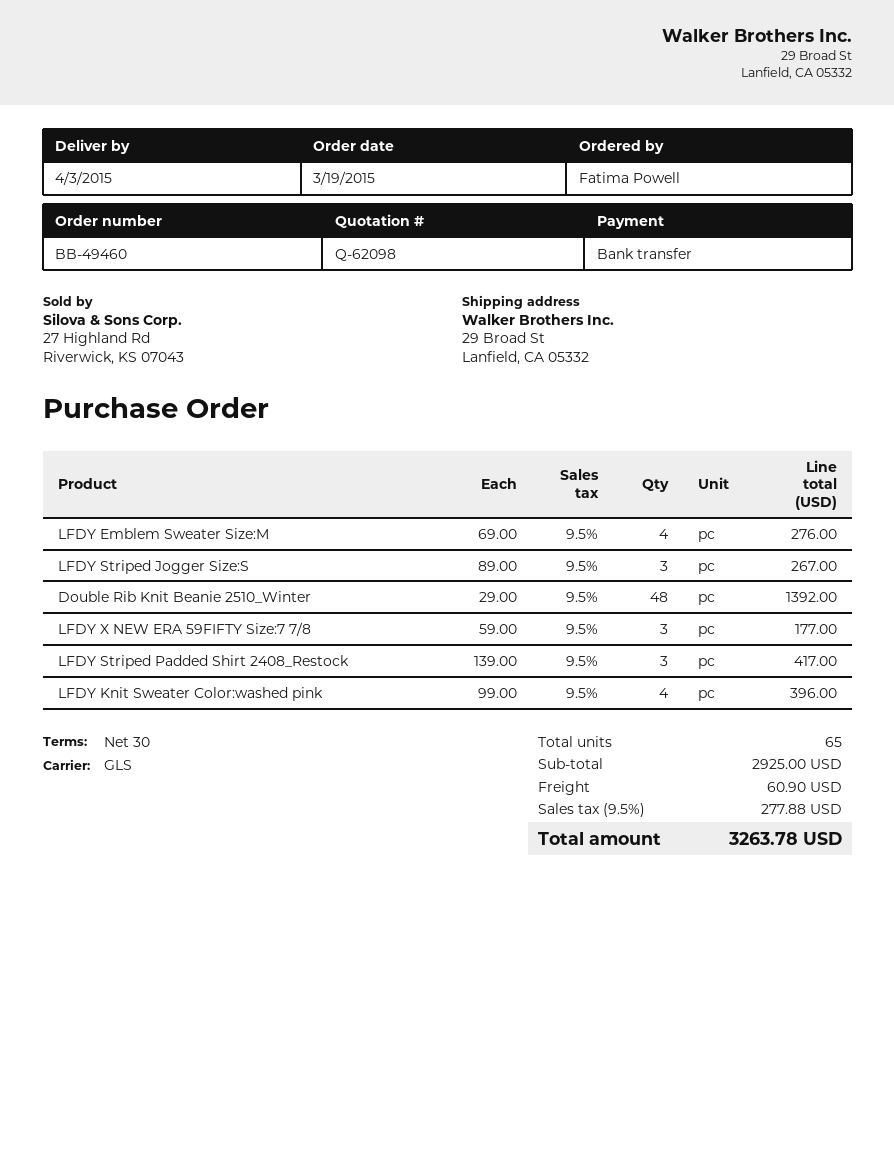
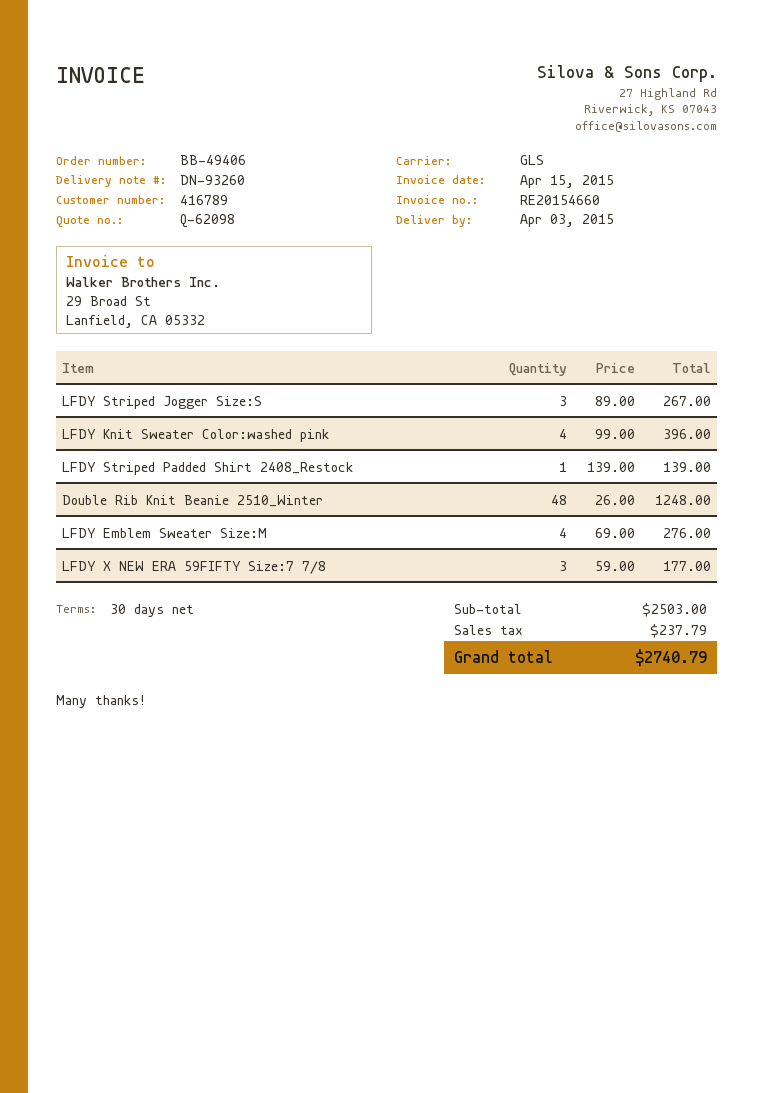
order number: BB-49460 -> BB-49406
Double Rib Knit Beanie 2510_Winter: 48 x 29.00 = 1392.00 -> 48 x 26.00 = 1248.00
LFDY Striped Padded Shirt 2408_Restock: 3 x 139.00 = 417.00 -> 1 x 139.00 = 139.00
subtotal: 2925.00 -> 2503.00
shipping: 60.90 -> none
tax: 277.88 -> 237.79
total: 3263.78 -> 2740.79

